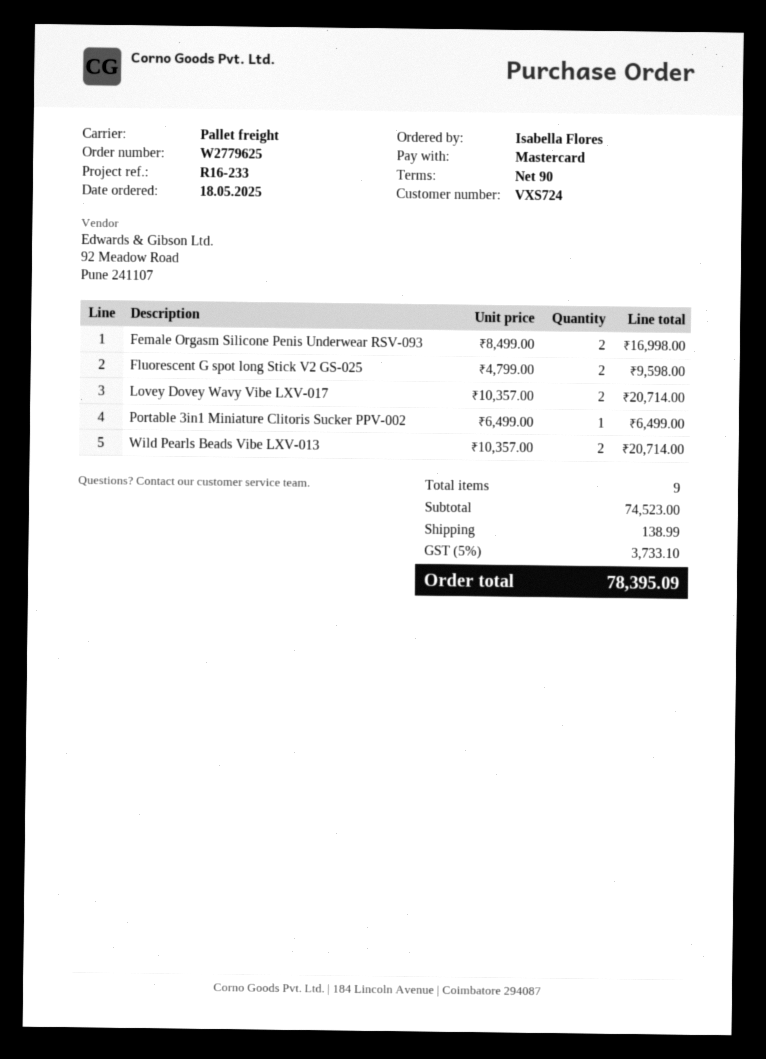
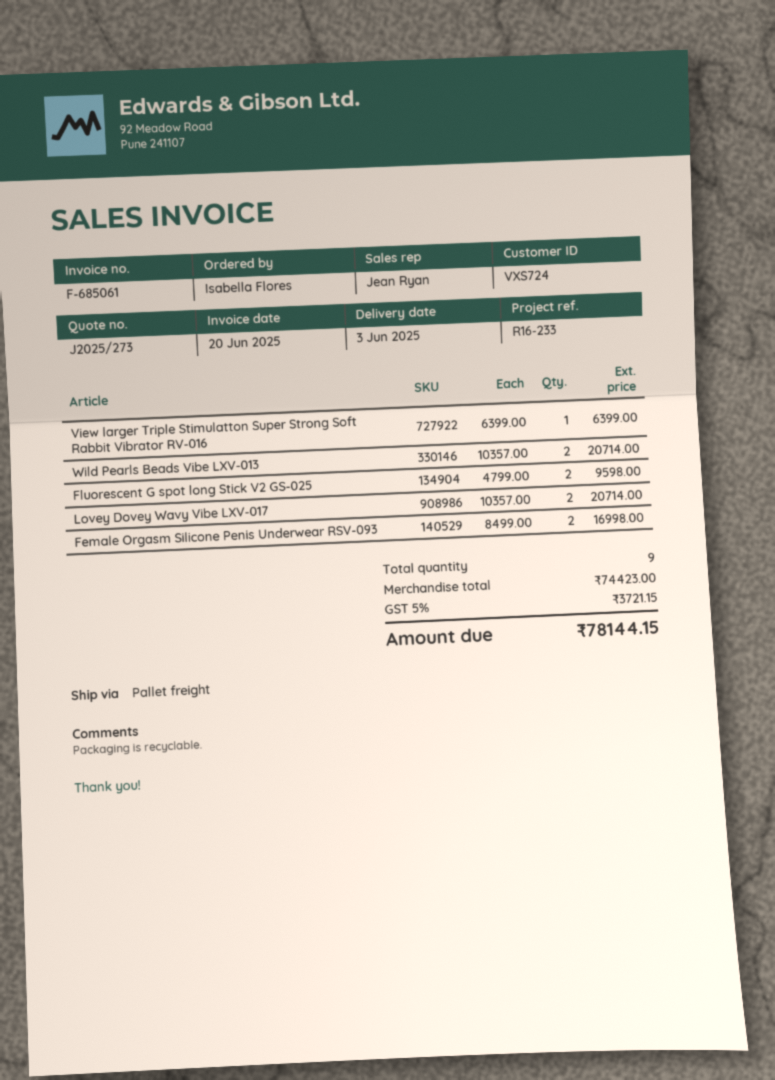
Portable 3in1 Miniature Clitoris Sucker PPV-002: 1 x 6499.00 = 6499.00 -> none
View larger Triple Stimulatton Super Strong Soft Rabbit Vibrator RV-016: none -> 1 x 6399.00 = 6399.00
subtotal: 74523.00 -> 74423.00
shipping: 138.99 -> none
tax: 5% = 3733.10 -> 5% = 3721.15
total: 78395.09 -> 78144.15

